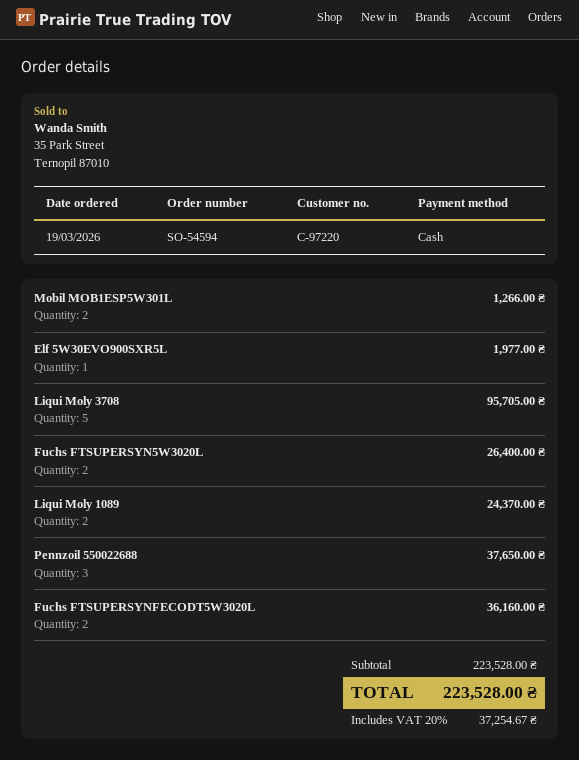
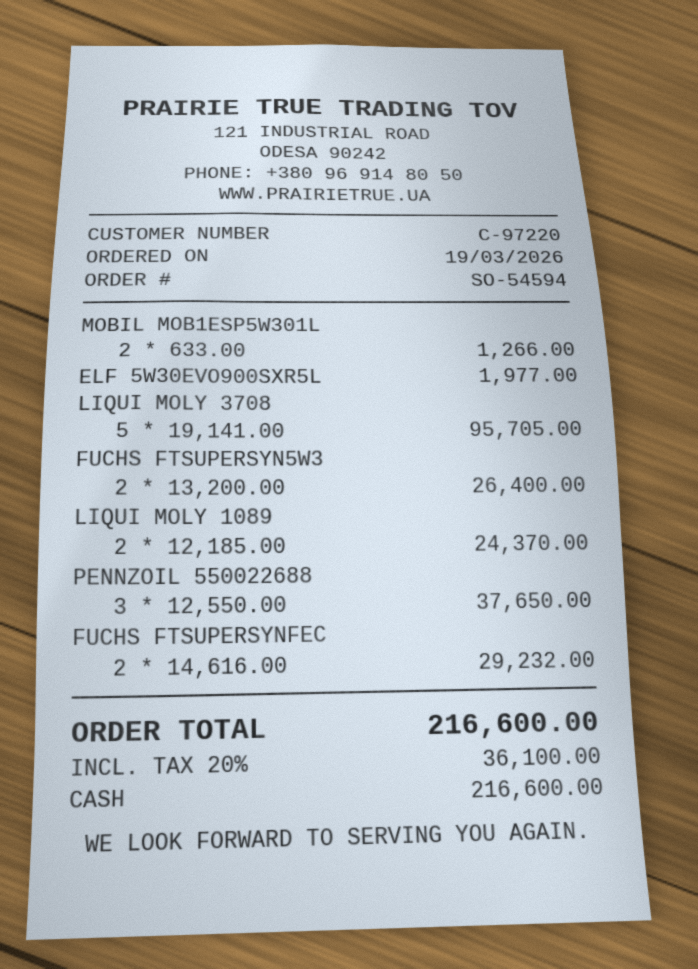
Fuchs FTSUPERSYNFECODT5W3020L: 2 for 36160.00 -> 2 for 29232.00
tax: 20% = 37254.67 -> 20% = 36100.00
total: 223528.00 -> 216600.00

